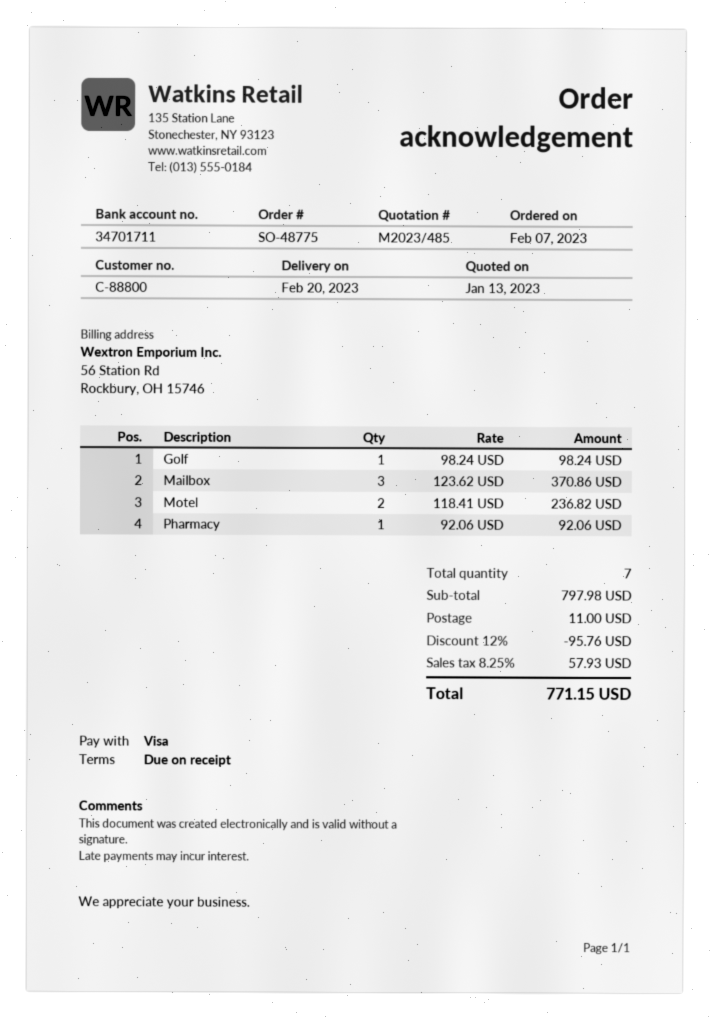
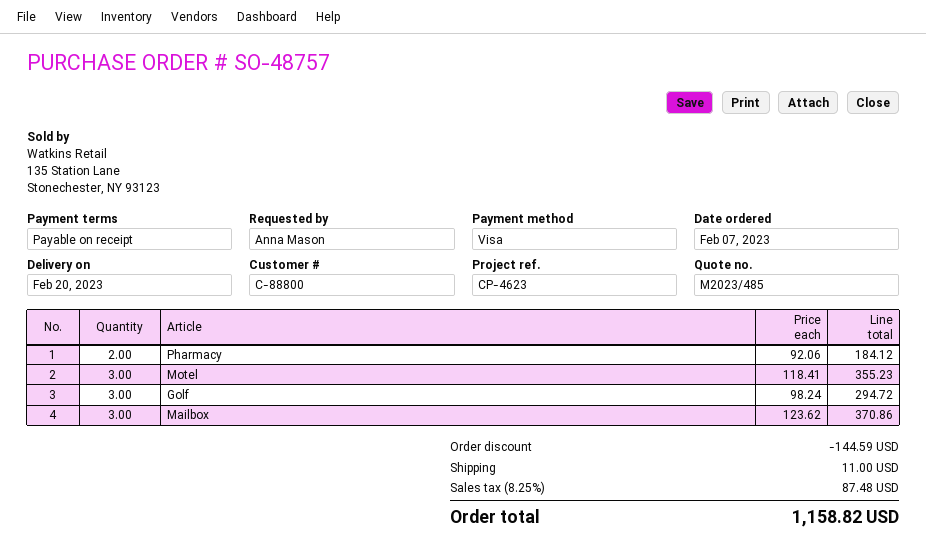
order number: SO-48775 -> SO-48757
Golf: 1 x 98.24 = 98.24 -> 3 x 98.24 = 294.72
Motel: 2 x 118.41 = 236.82 -> 3 x 118.41 = 355.23
Pharmacy: 1 x 92.06 = 92.06 -> 2 x 92.06 = 184.12
discount: 95.76 -> 144.59
tax: 8.25% = 57.93 -> 8.25% = 87.48
total: 771.15 -> 1158.82

